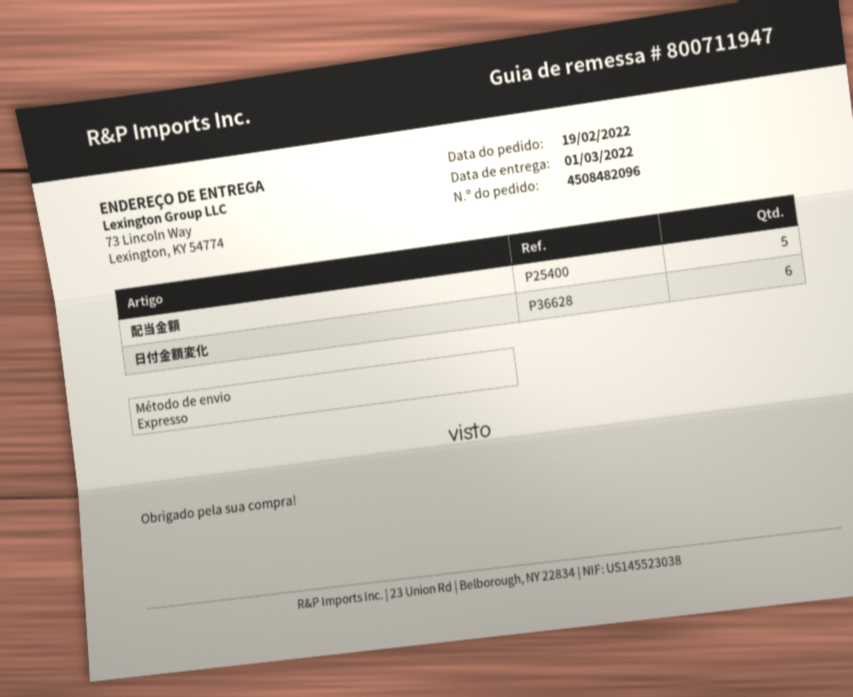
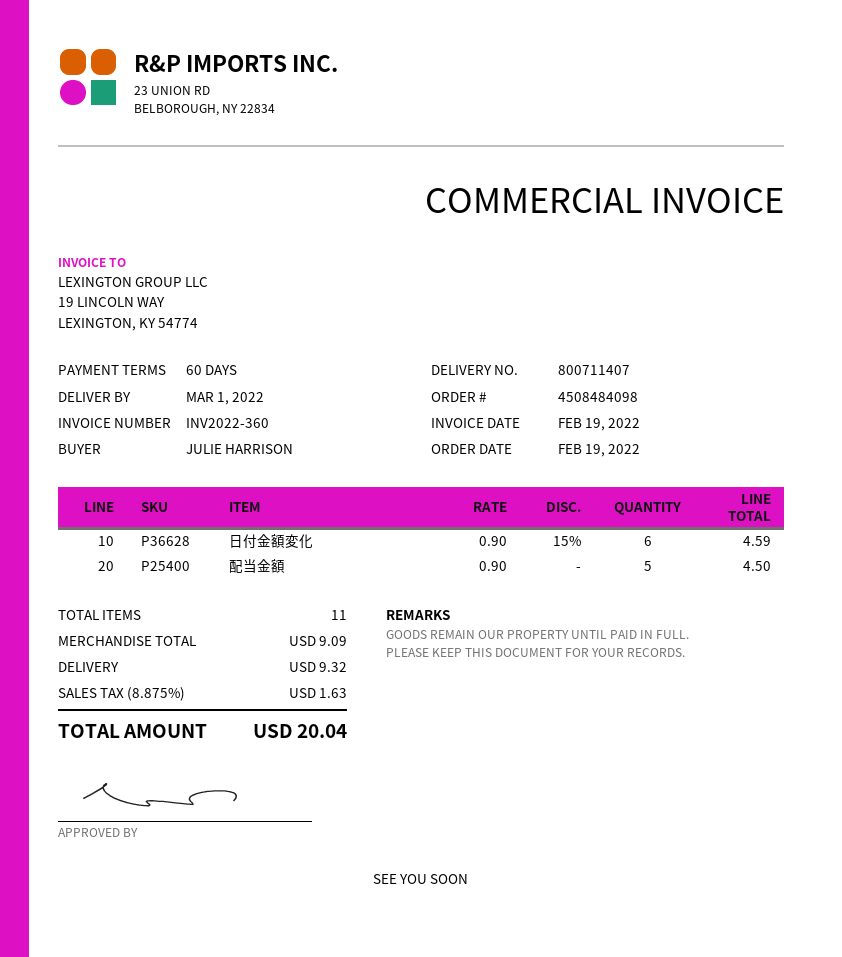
order number: 4508482096 -> 4508484098
delivery note number: 800711947 -> 800711407

